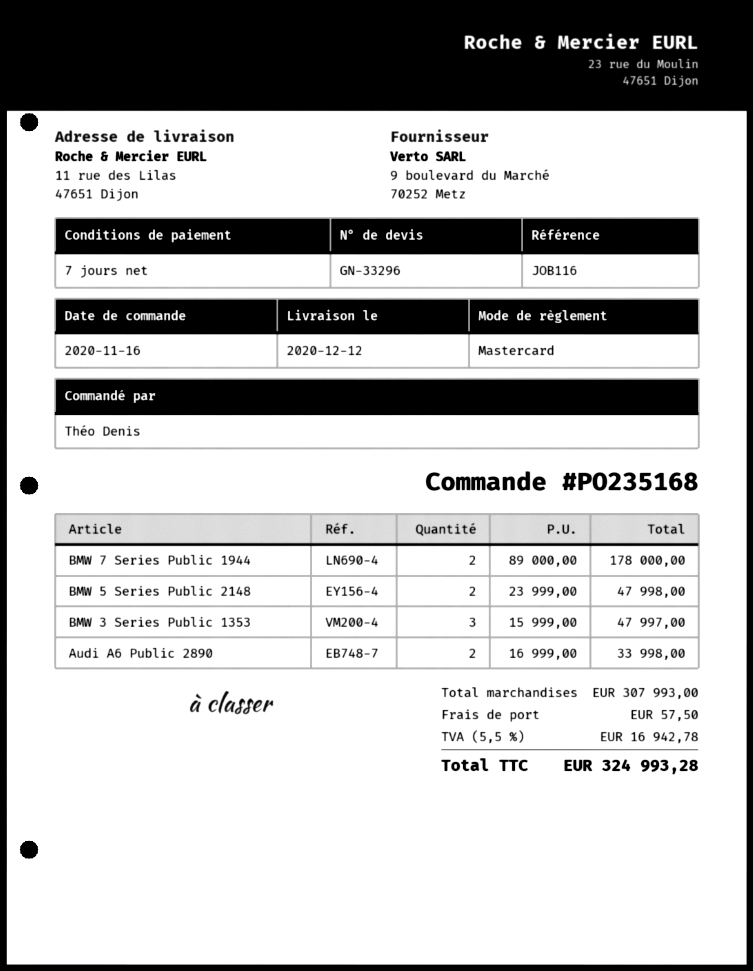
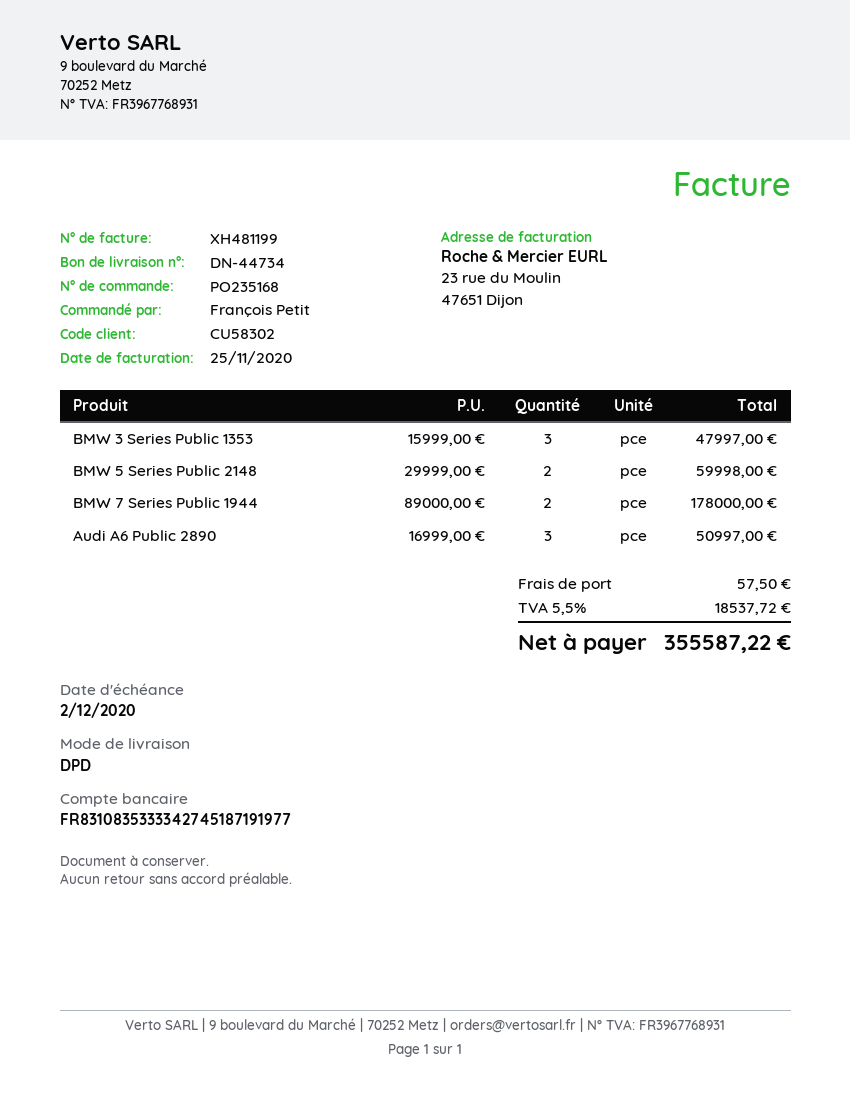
ordered by: Théo Denis -> François Petit
BMW 5 Series Public 2148: 2 x 23999.00 = 47998.00 -> 2 x 29999.00 = 59998.00
Audi A6 Public 2890: 2 x 16999.00 = 33998.00 -> 3 x 16999.00 = 50997.00
tax: 5.5% = 16942.78 -> 5.5% = 18537.72
total: 324993.28 -> 355587.22

